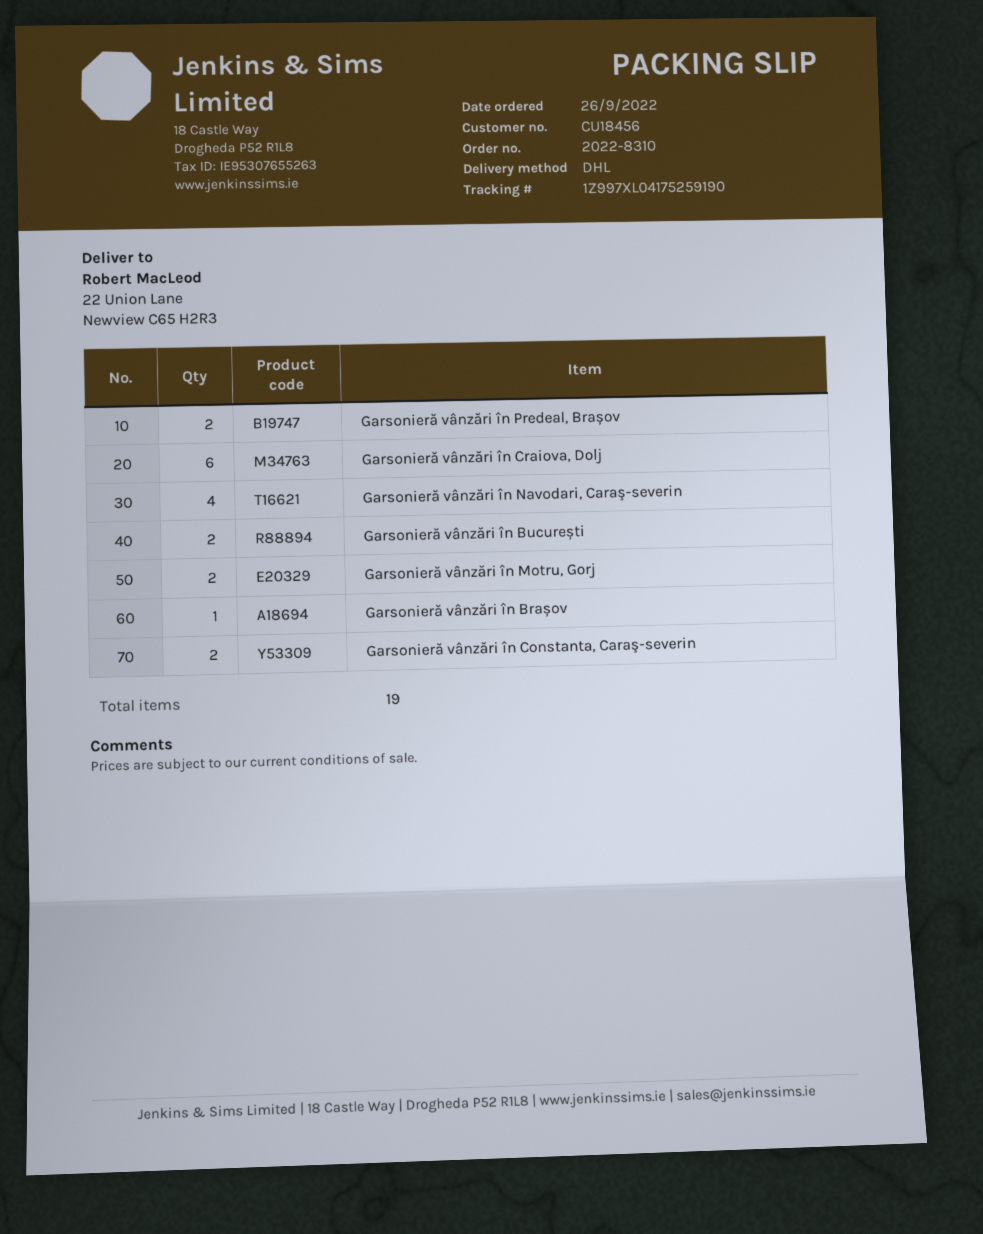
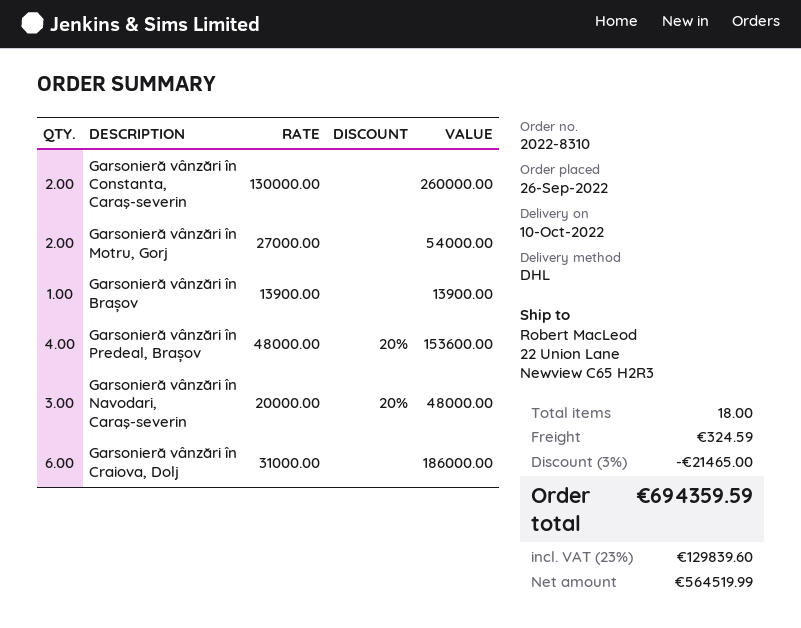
Garsonieră vânzări în Predeal, Brașov: 2 -> 4
Garsonieră vânzări în Navodari, Caraş-severin: 4 -> 3
Garsonieră vânzări în București: 2 -> none
total quantity: 19 -> 18

